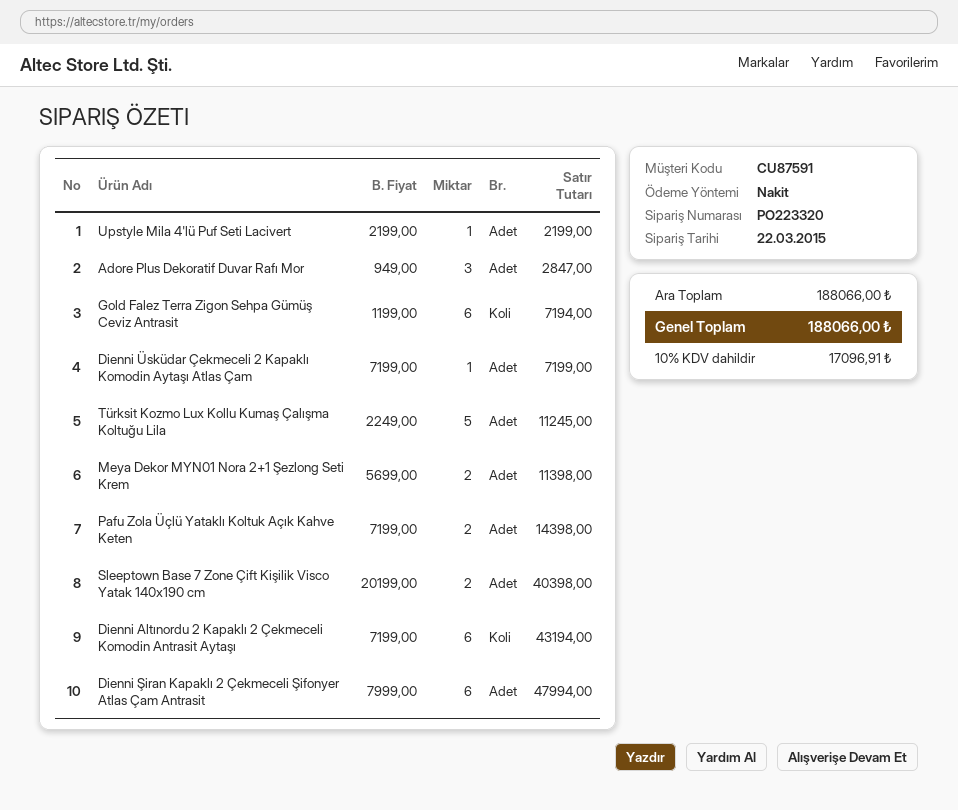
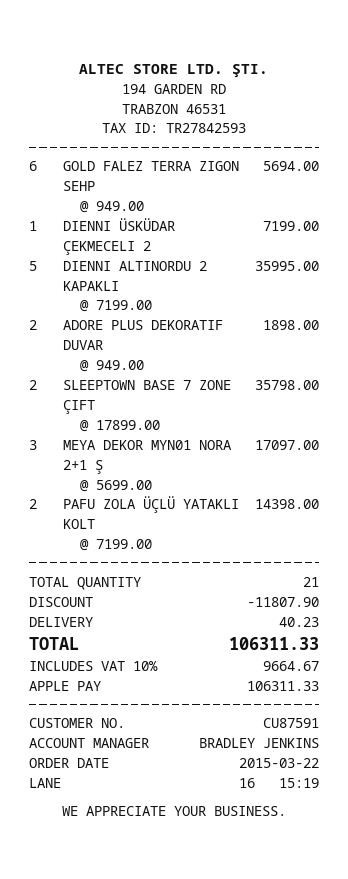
payment method: cash -> Apple Pay
Upstyle Mila 4'lü Puf Seti Lacivert: 1 x 2199.00 = 2199.00 -> none
Adore Plus Dekoratif Duvar Rafı Mor: 3 x 949.00 = 2847.00 -> 2 x 949.00 = 1898.00
Gold Falez Terra Zigon Sehpa Gümüş Ceviz Antrasit: 6 x 1199.00 = 7194.00 -> 6 x 949.00 = 5694.00
Türksit Kozmo Lux Kollu Kumaş Çalışma Koltuğu Lila: 5 x 2249.00 = 11245.00 -> none
Meya Dekor MYN01 Nora 2+1 Şezlong Seti Krem: 2 x 5699.00 = 11398.00 -> 3 x 5699.00 = 17097.00
Sleeptown Base 7 Zone Çift Kişilik Visco Yatak 140x190 cm: 2 x 20199.00 = 40398.00 -> 2 x 17899.00 = 35798.00
Dienni Altınordu 2 Kapaklı 2 Çekmeceli Komodin Antrasit Aytaşı: 6 x 7199.00 = 43194.00 -> 5 x 7199.00 = 35995.00
Dienni Şiran Kapaklı 2 Çekmeceli Şifonyer Atlas Çam Antrasit: 6 x 7999.00 = 47994.00 -> none
discount: none -> 11807.90
shipping: none -> 40.23
tax: 10% = 17096.91 -> 10% = 9664.67
total: 188066.00 -> 106311.33

